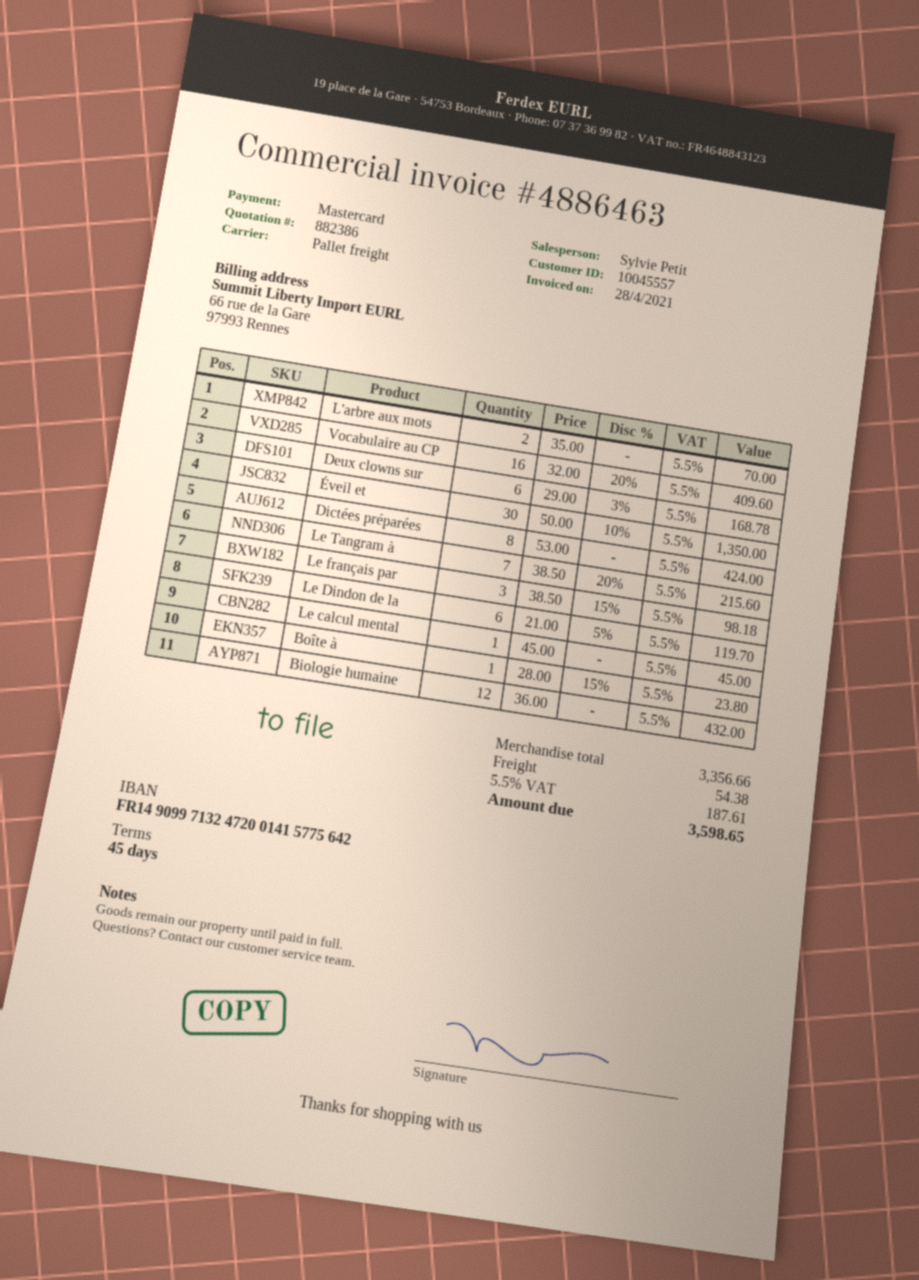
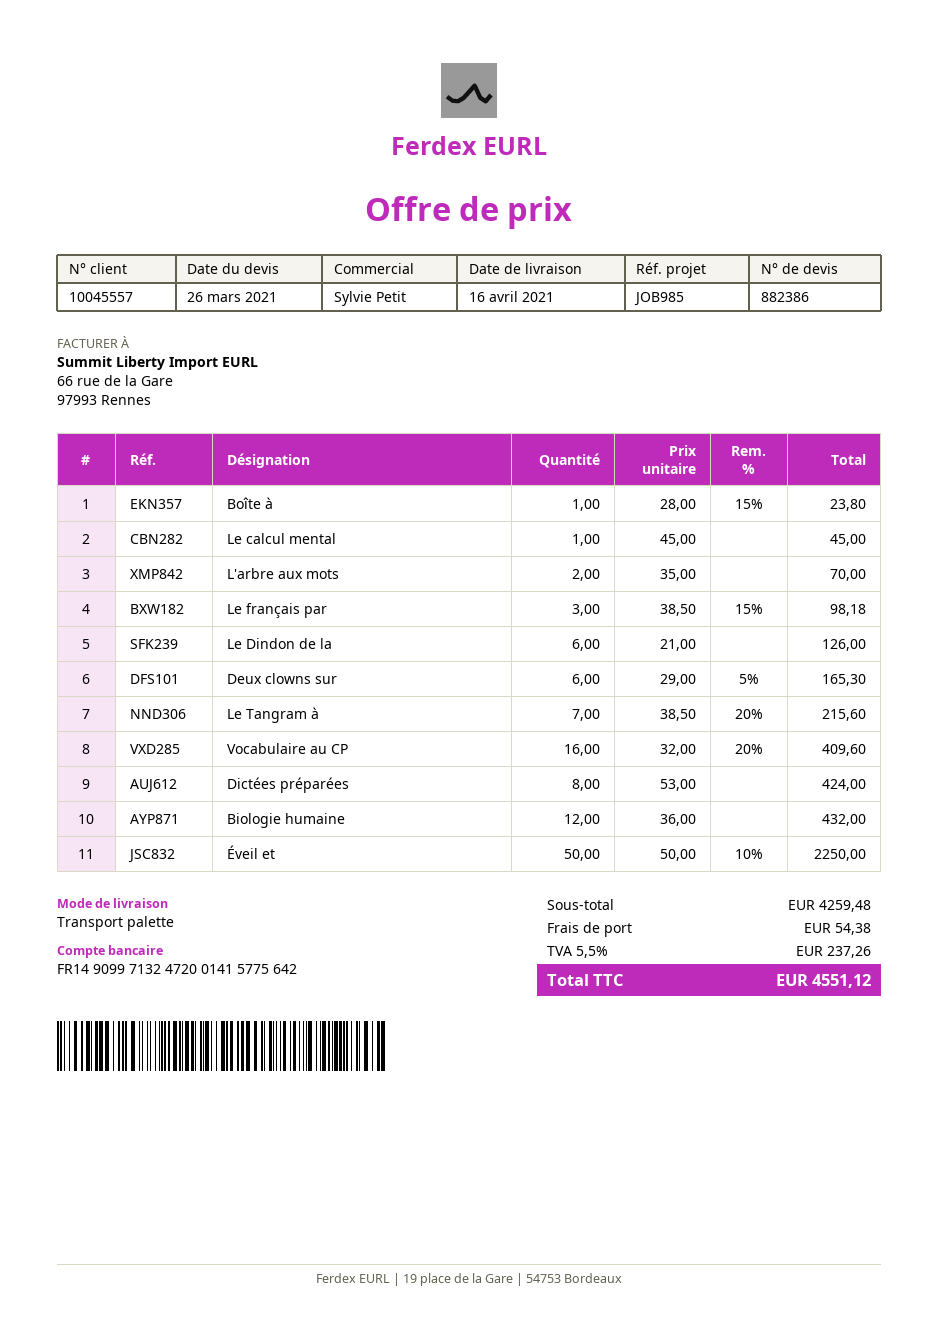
Deux clowns sur: 6 x 29.00 - 3% = 168.78 -> 6 x 29.00 - 5% = 165.30
Éveil et: 30 x 50.00 - 10% = 1350.00 -> 50 x 50.00 - 10% = 2250.00
Le Dindon de la: 6 x 21.00 - 5% = 119.70 -> 6 x 21.00 = 126.00
subtotal: 3356.66 -> 4259.48
tax: 5.5% = 187.61 -> 5.5% = 237.26
total: 3598.65 -> 4551.12

